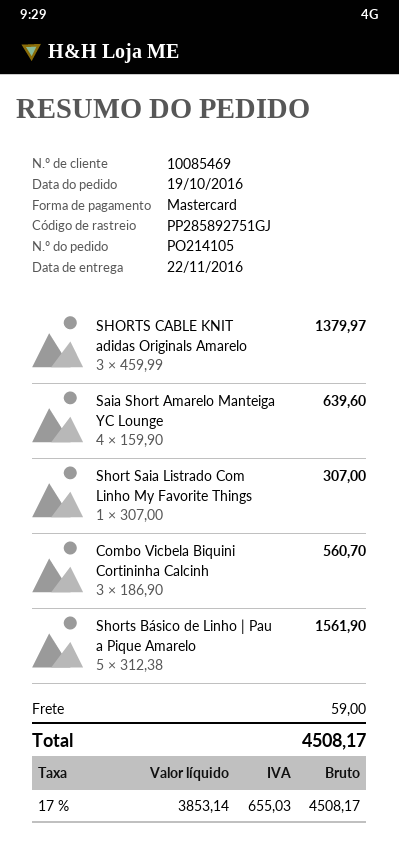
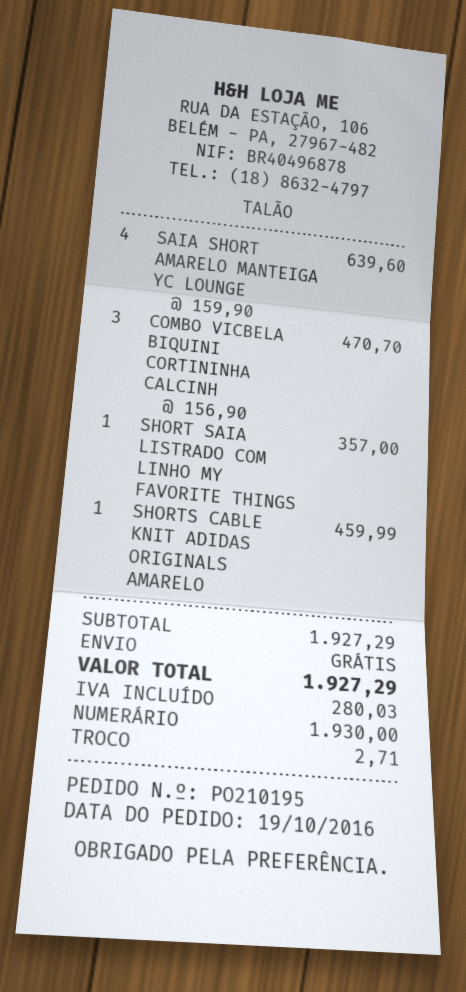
order number: PO214105 -> PO210195
payment method: Mastercard -> cash
SHORTS CABLE KNIT adidas Originals Amarelo: 3 x 459.99 = 1379.97 -> 1 x 459.99 = 459.99
Short Saia Listrado Com Linho My Favorite Things: 1 x 307.00 = 307.00 -> 1 x 357.00 = 357.00
Combo Vicbela Biquini Cortininha Calcinh: 3 x 186.90 = 560.70 -> 3 x 156.90 = 470.70
Shorts Básico de Linho | Pau a Pique Amarelo: 5 x 312.38 = 1561.90 -> none
shipping: 59.00 -> 0.00
tax: 655.03 -> 280.03
total: 4508.17 -> 1927.29

